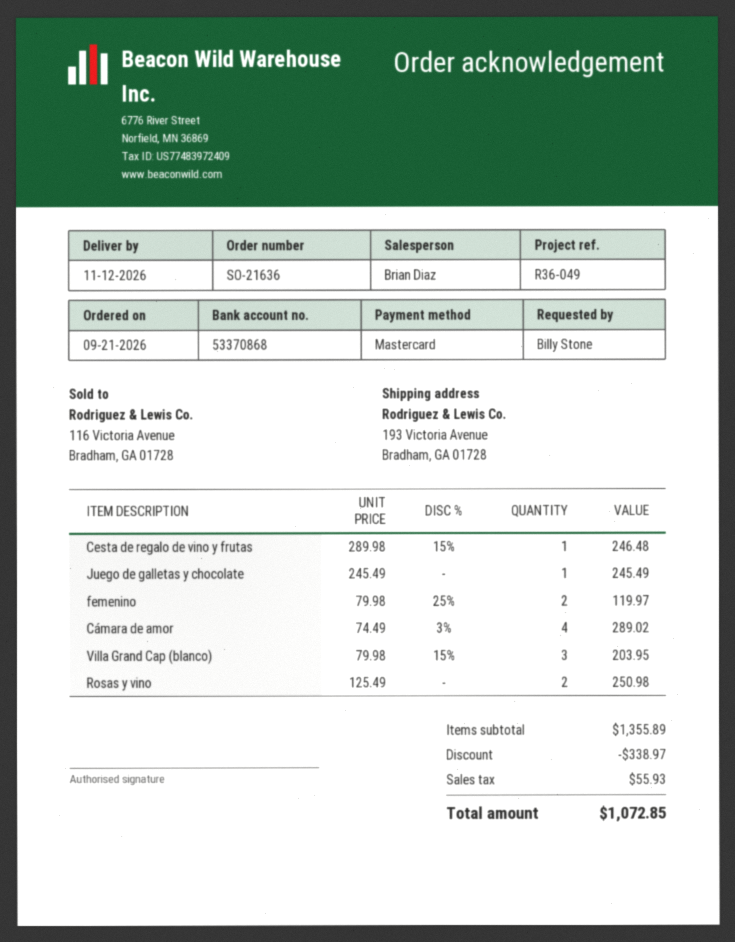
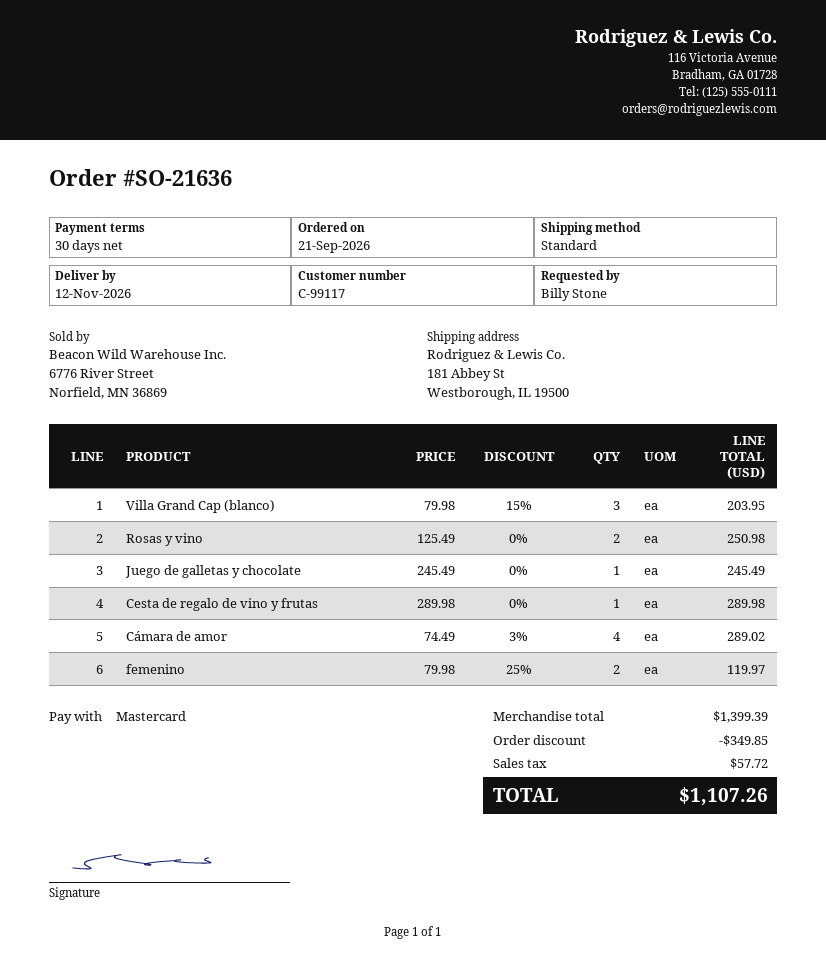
ship to: 193 Victoria Avenue, Bradham, GA 01728 -> 181 Abbey St, Westborough, IL 19500
Cesta de regalo de vino y frutas: 1 x 289.98 - 15% = 246.48 -> 1 x 289.98 = 289.98
subtotal: 1355.89 -> 1399.39
discount: 338.97 -> 349.85
tax: 55.93 -> 57.72
total: 1072.85 -> 1107.26

